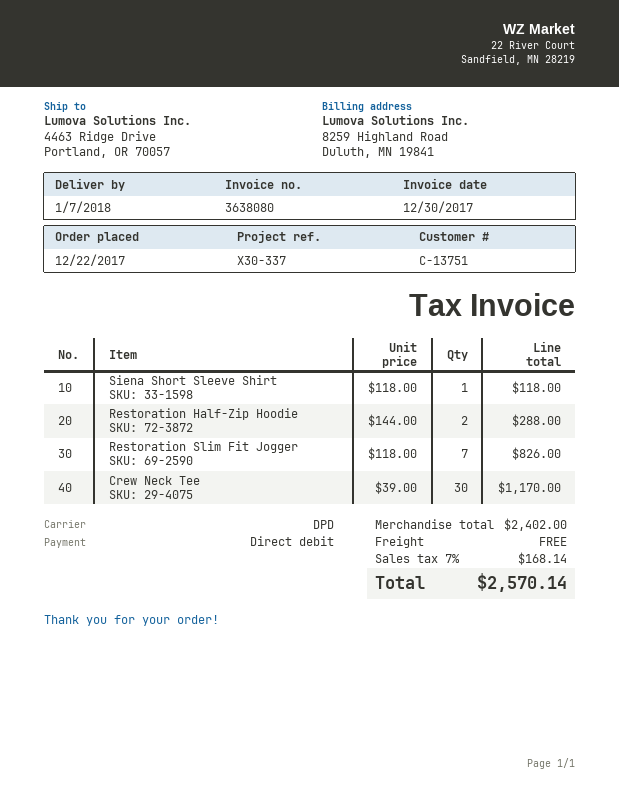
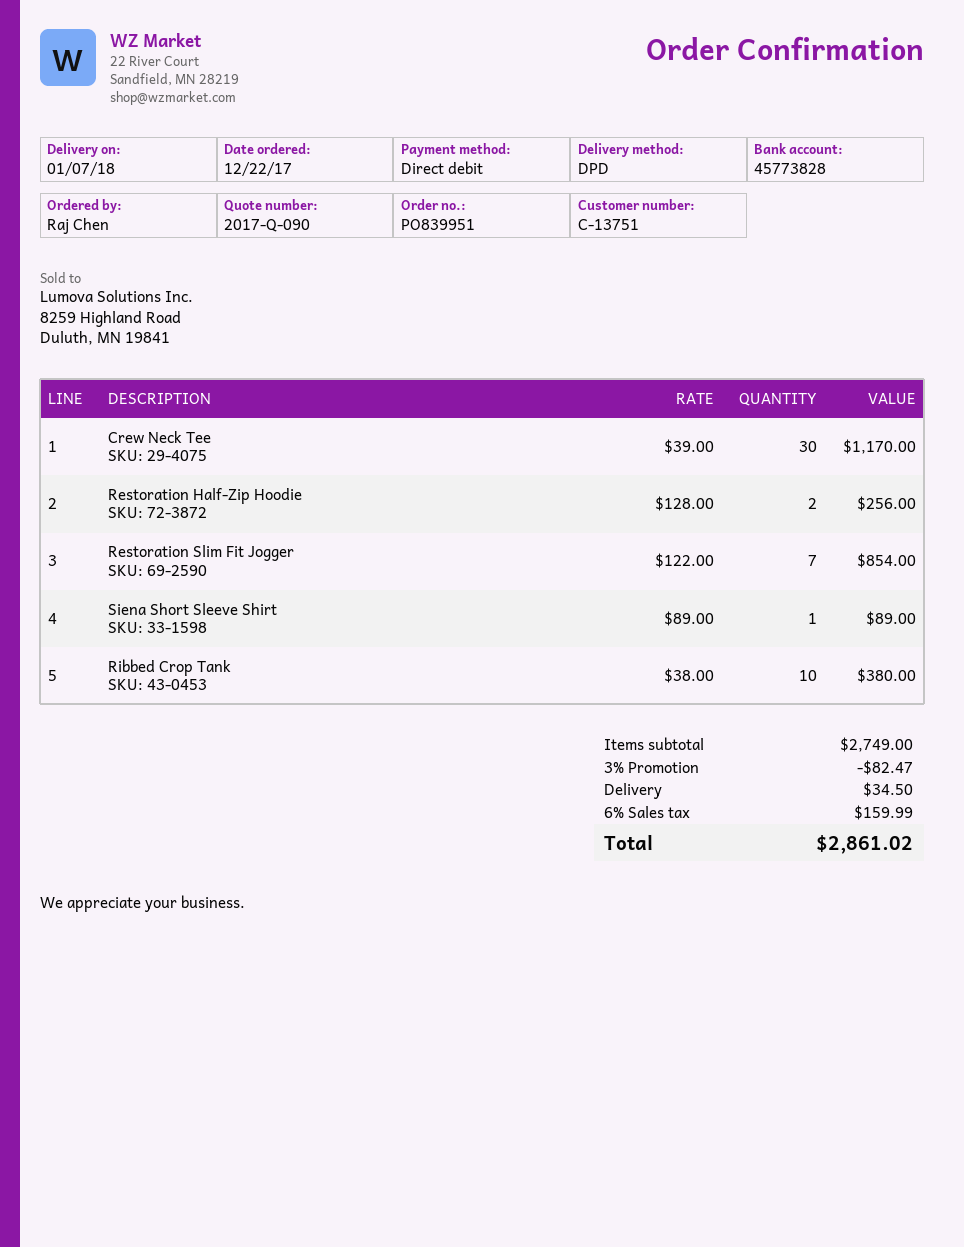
Siena Short Sleeve Shirt: 1 x 118.00 = 118.00 -> 1 x 89.00 = 89.00
Restoration Half-Zip Hoodie: 2 x 144.00 = 288.00 -> 2 x 128.00 = 256.00
Restoration Slim Fit Jogger: 7 x 118.00 = 826.00 -> 7 x 122.00 = 854.00
Ribbed Crop Tank: none -> 10 x 38.00 = 380.00
subtotal: 2402.00 -> 2749.00
discount: none -> 3% = 82.47
shipping: 0.00 -> 34.50
tax: 7% = 168.14 -> 6% = 159.99
total: 2570.14 -> 2861.02

